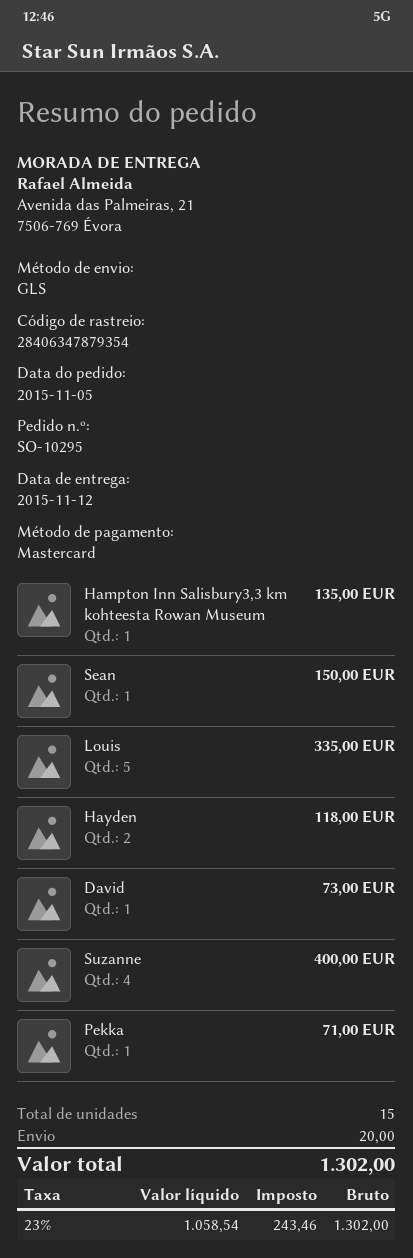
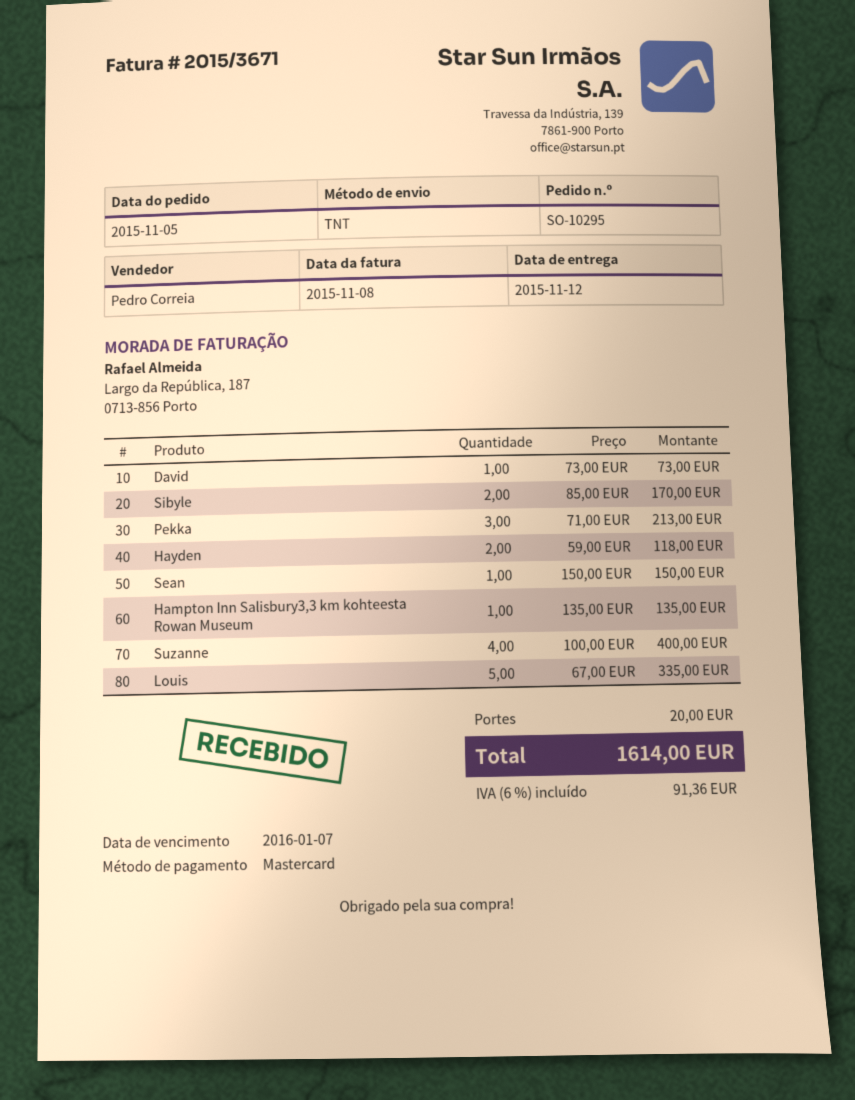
shipping method: GLS -> TNT
Pekka: 1 for 71.00 -> 3 for 213.00
Sibyle: none -> 2 for 170.00
tax: 23% = 243.46 -> 6% = 91.36
total: 1302.00 -> 1614.00

